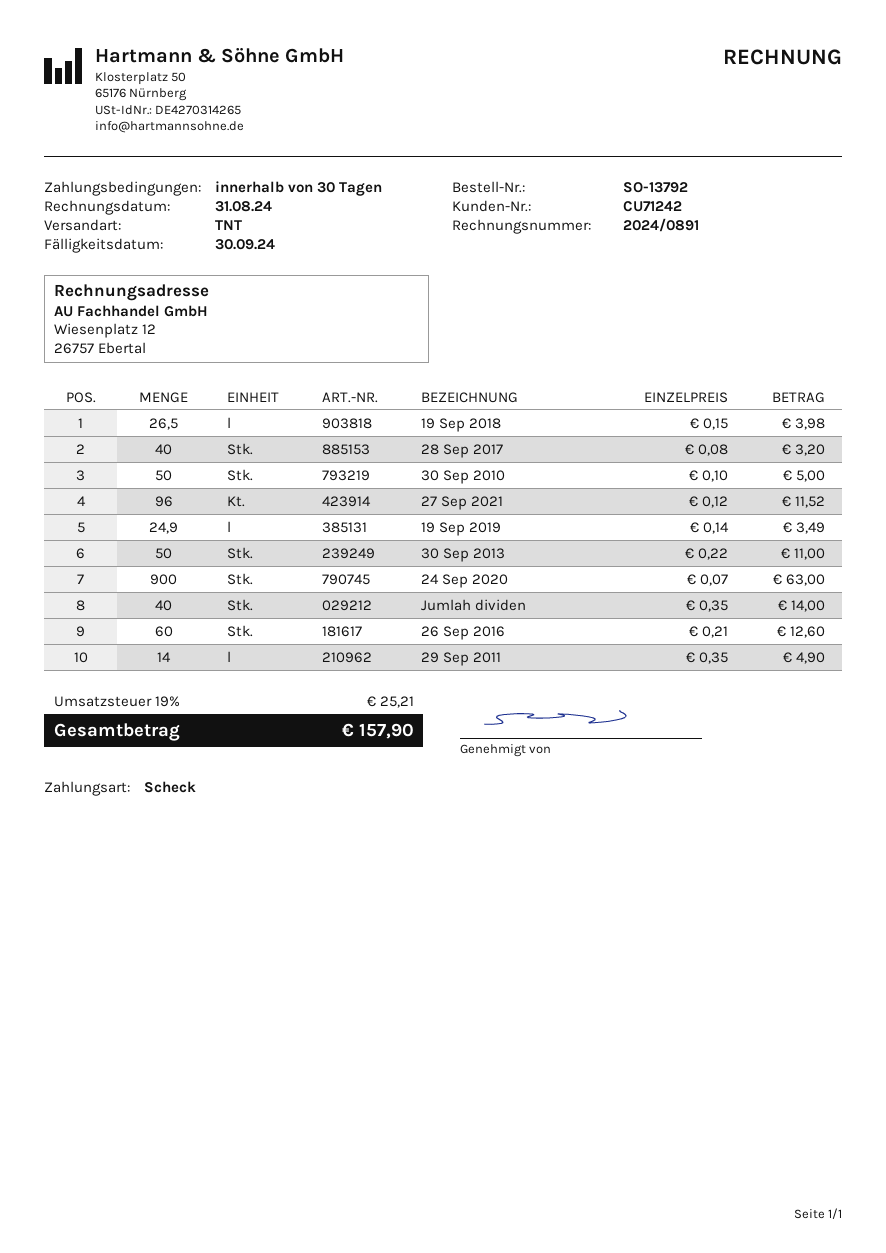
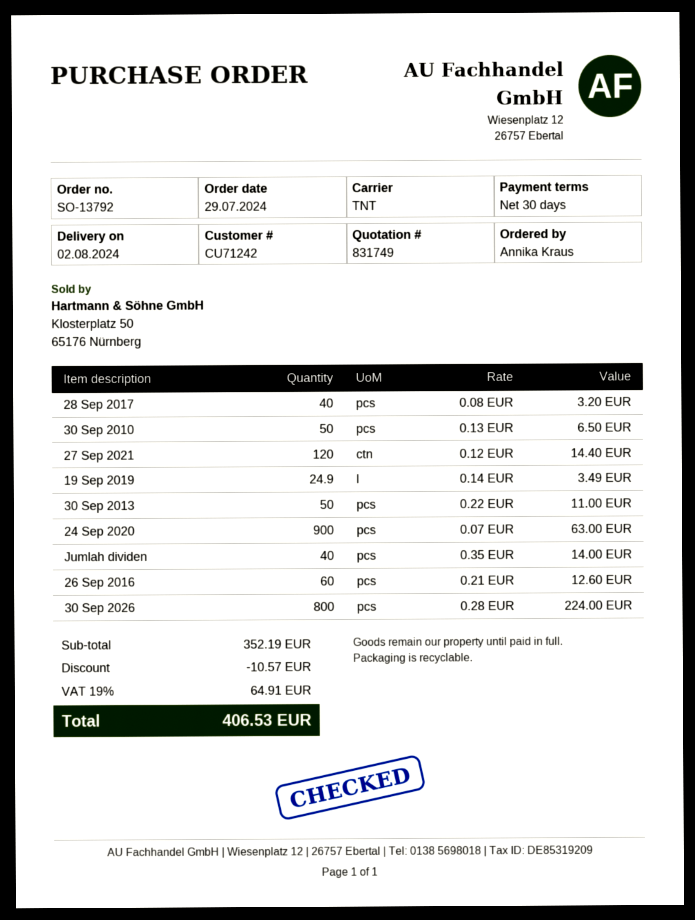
19 Sep 2018: 26.5 x 0.15 = 3.98 -> none
30 Sep 2010: 50 x 0.10 = 5.00 -> 50 x 0.13 = 6.50
27 Sep 2021: 96 x 0.12 = 11.52 -> 120 x 0.12 = 14.40
29 Sep 2011: 14 x 0.35 = 4.90 -> none
30 Sep 2026: none -> 800 x 0.28 = 224.00
discount: none -> 10.57
tax: 19% = 25.21 -> 19% = 64.91
total: 157.90 -> 406.53

